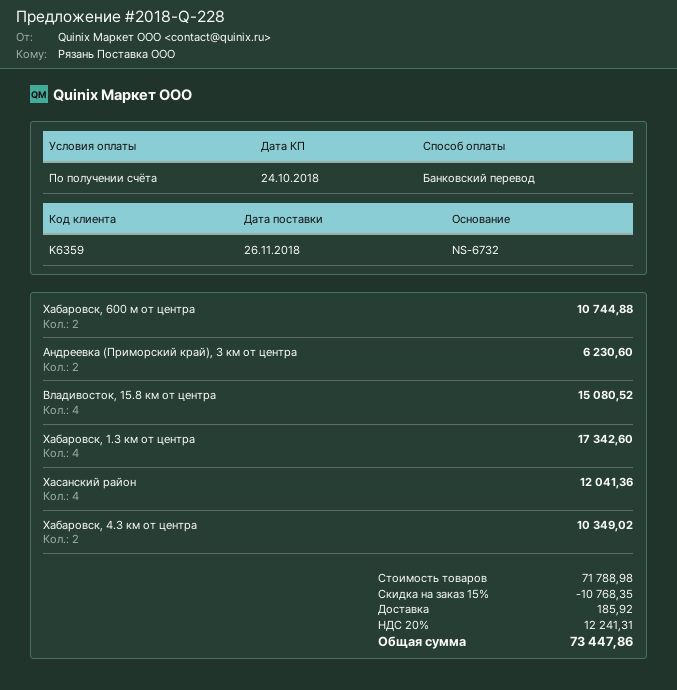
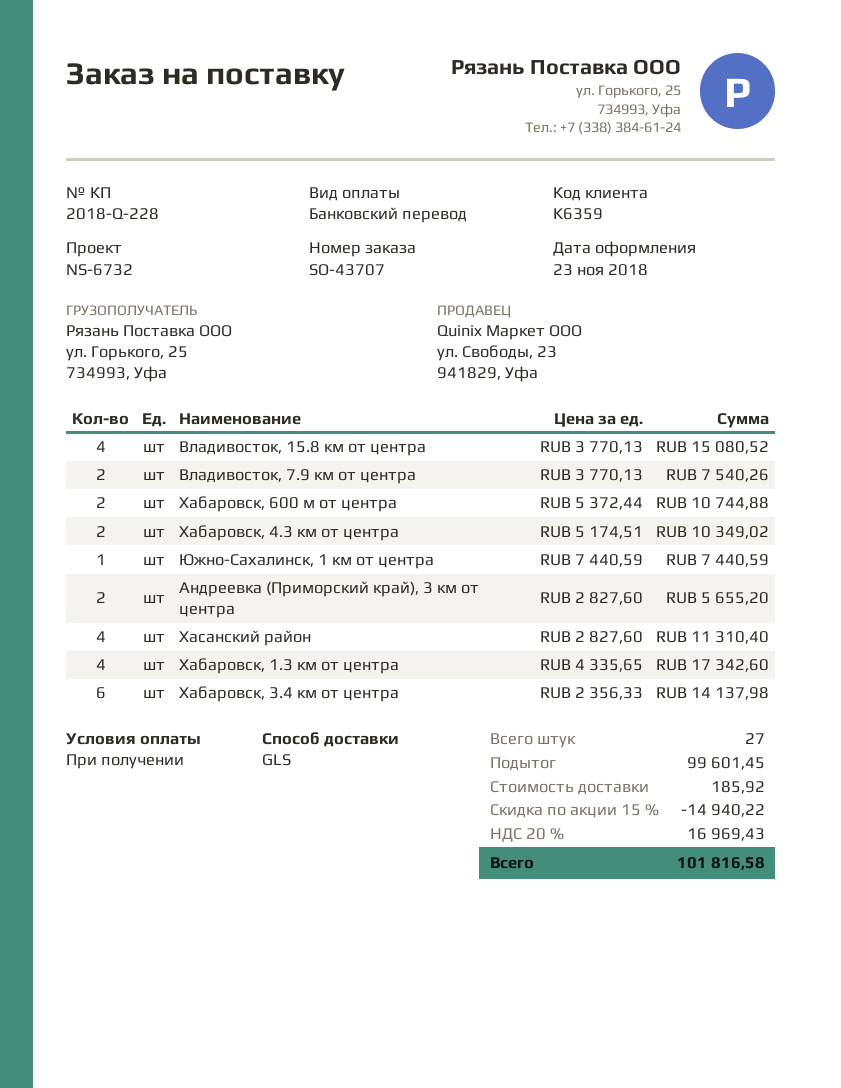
Андреевка (Приморский край), 3 км от центра: 2 for 6230.60 -> 2 for 5655.20
Хасанский район: 4 for 12041.36 -> 4 for 11310.40
Владивосток, 7.9 км от центра: none -> 2 for 7540.26
Южно-Сахалинск, 1 км от центра: none -> 1 for 7440.59
Хабаровск, 3.4 км от центра: none -> 6 for 14137.98
subtotal: 71788.98 -> 99601.45
discount: 15% = 10768.35 -> 15% = 14940.22
tax: 20% = 12241.31 -> 20% = 16969.43
total: 73447.86 -> 101816.58

